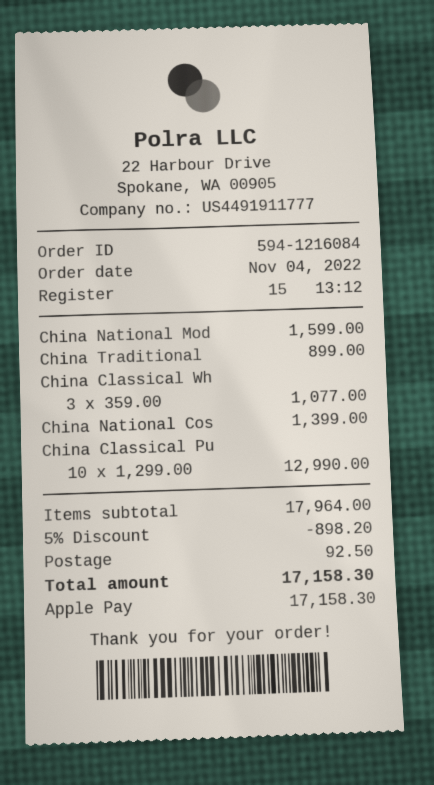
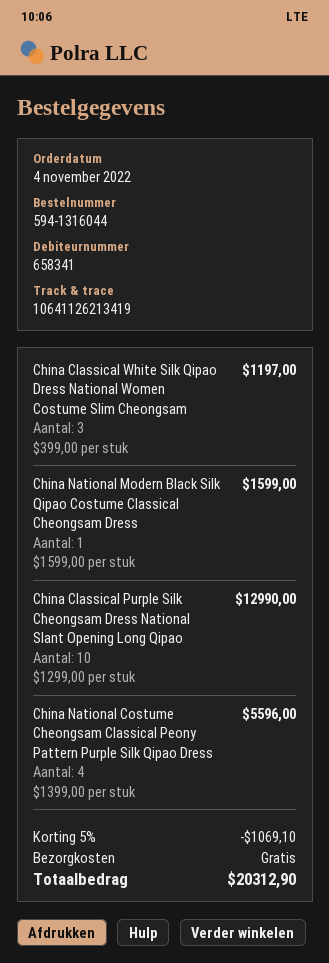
order number: 594-1216084 -> 594-1316044
China Traditional: 1 x 899.00 = 899.00 -> none
China Classical Wh: 3 x 359.00 = 1077.00 -> 3 x 399.00 = 1197.00
China National Cos: 1 x 1399.00 = 1399.00 -> 4 x 1399.00 = 5596.00
discount: 5% = 898.20 -> 5% = 1069.10
shipping: 92.50 -> 0.00
total: 17158.30 -> 20312.90

